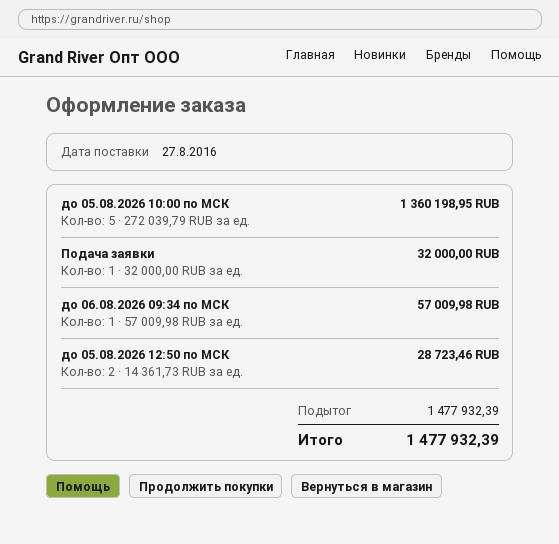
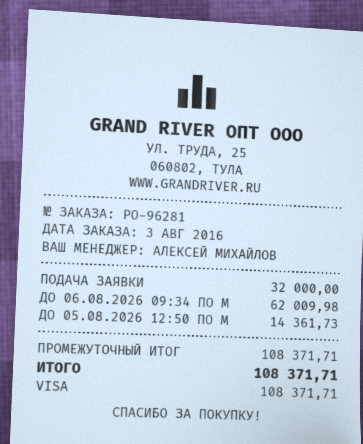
до 05.08.2026 10:00 по МСК: 5 for 1360198.95 -> none
до 06.08.2026 09:34 по МСК: 1 for 57009.98 -> 1 for 62009.98
до 05.08.2026 12:50 по МСК: 2 for 28723.46 -> 1 for 14361.73
subtotal: 1477932.39 -> 108371.71
total: 1477932.39 -> 108371.71

